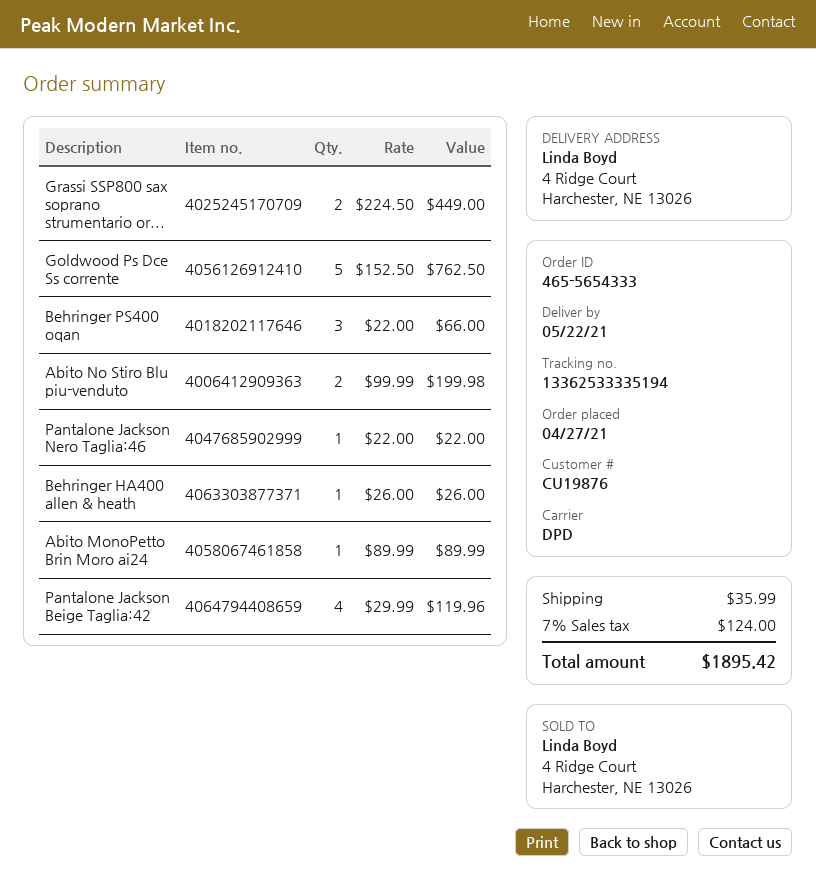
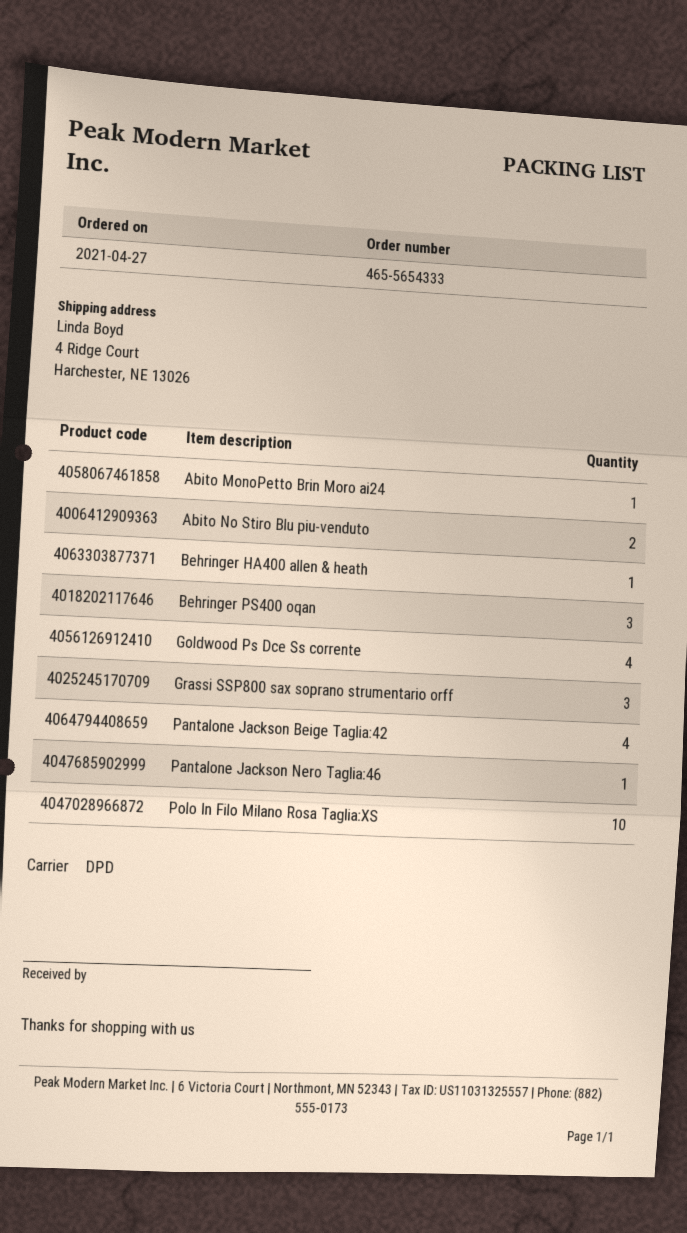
Grassi SSP800 sax soprano strumentario or...: 2 -> 3
Goldwood Ps Dce Ss corrente: 5 -> 4
Polo In Filo Milano Rosa Taglia:XS: none -> 10

